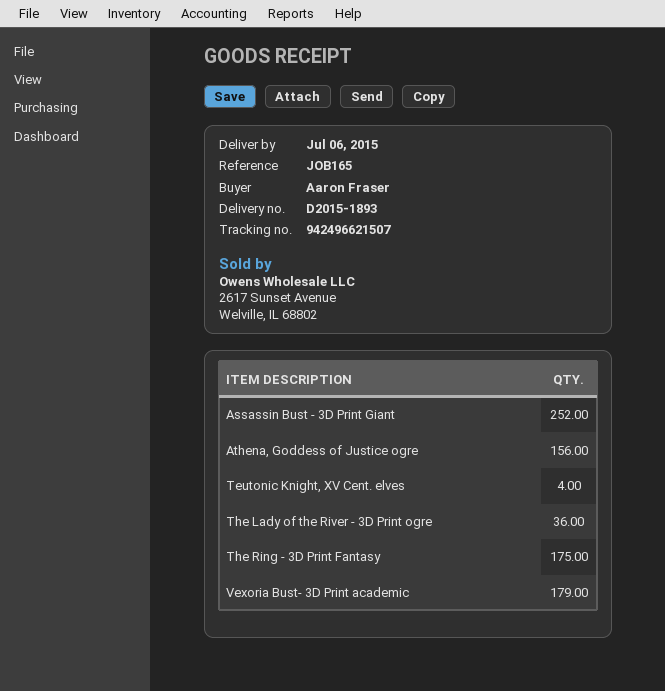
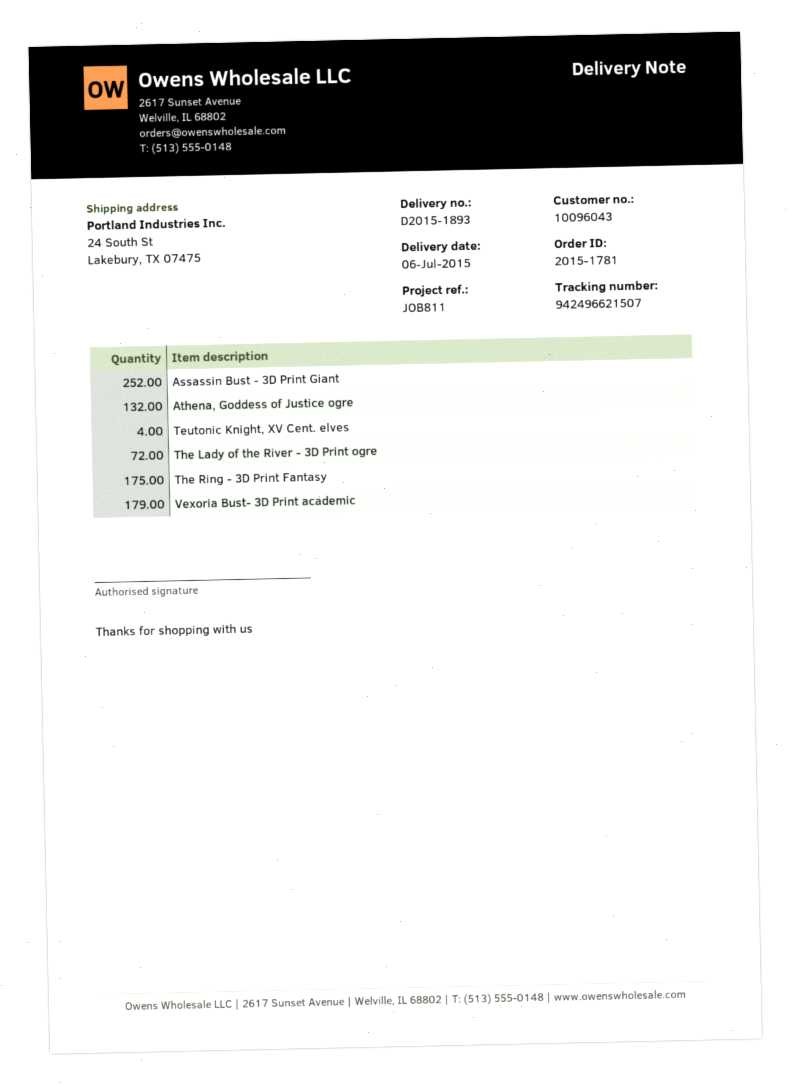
reference: JOB165 -> JOB811
Athena, Goddess of Justice ogre: 156 -> 132
The Lady of the River - 3D Print ogre: 36 -> 72

